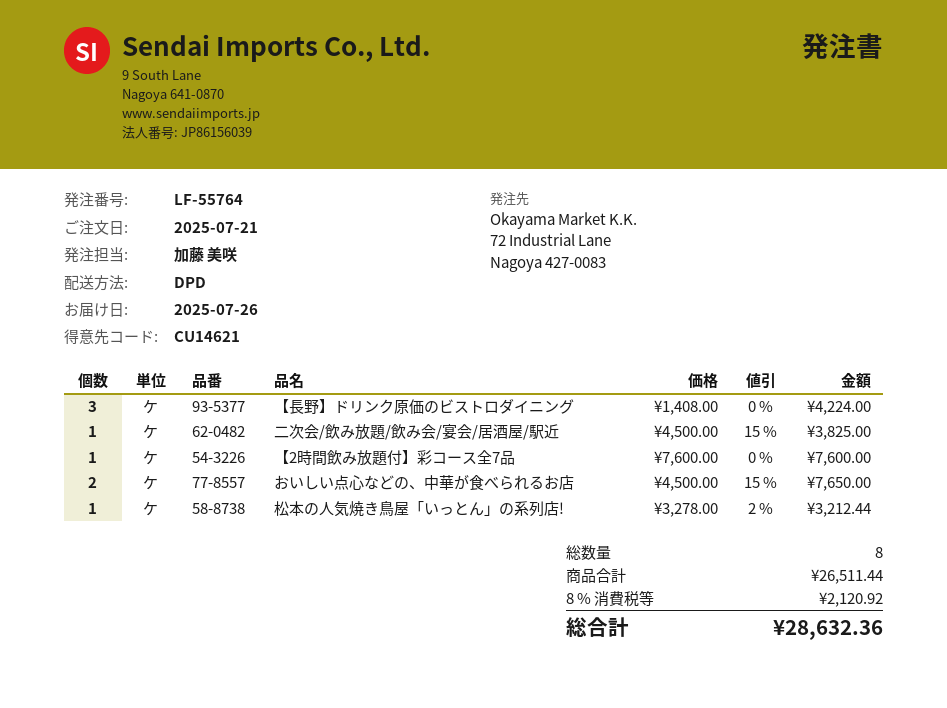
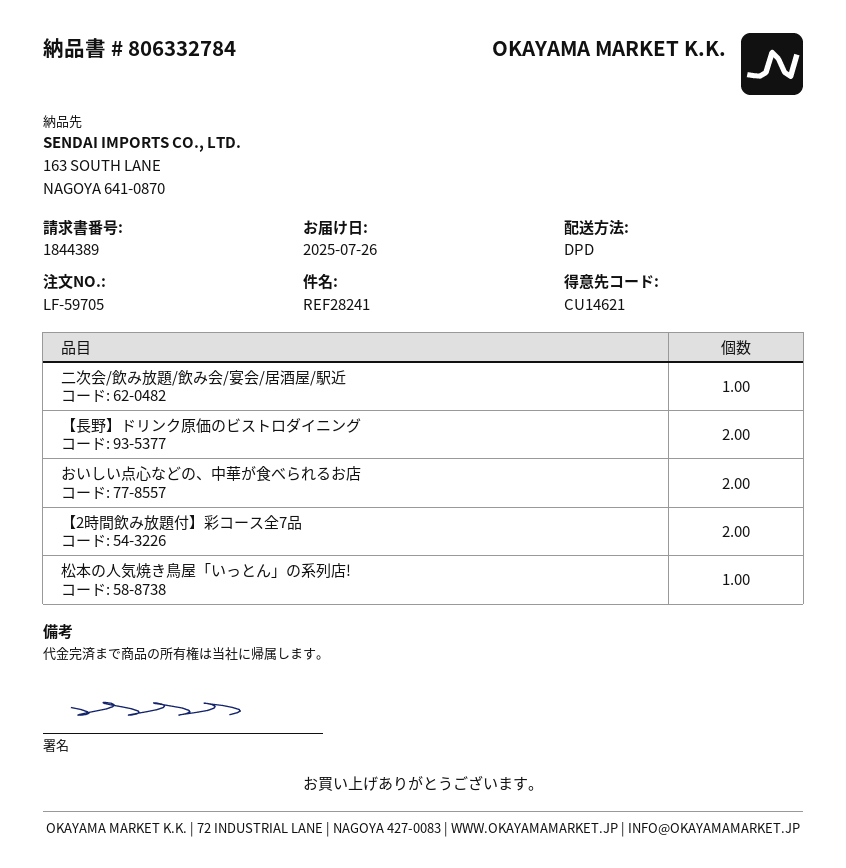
order number: LF-55764 -> LF-59705
【長野】ドリンク原価のビストロダイニング: 3 -> 2
【2時間飲み放題付】彩コース全7品: 1 -> 2

